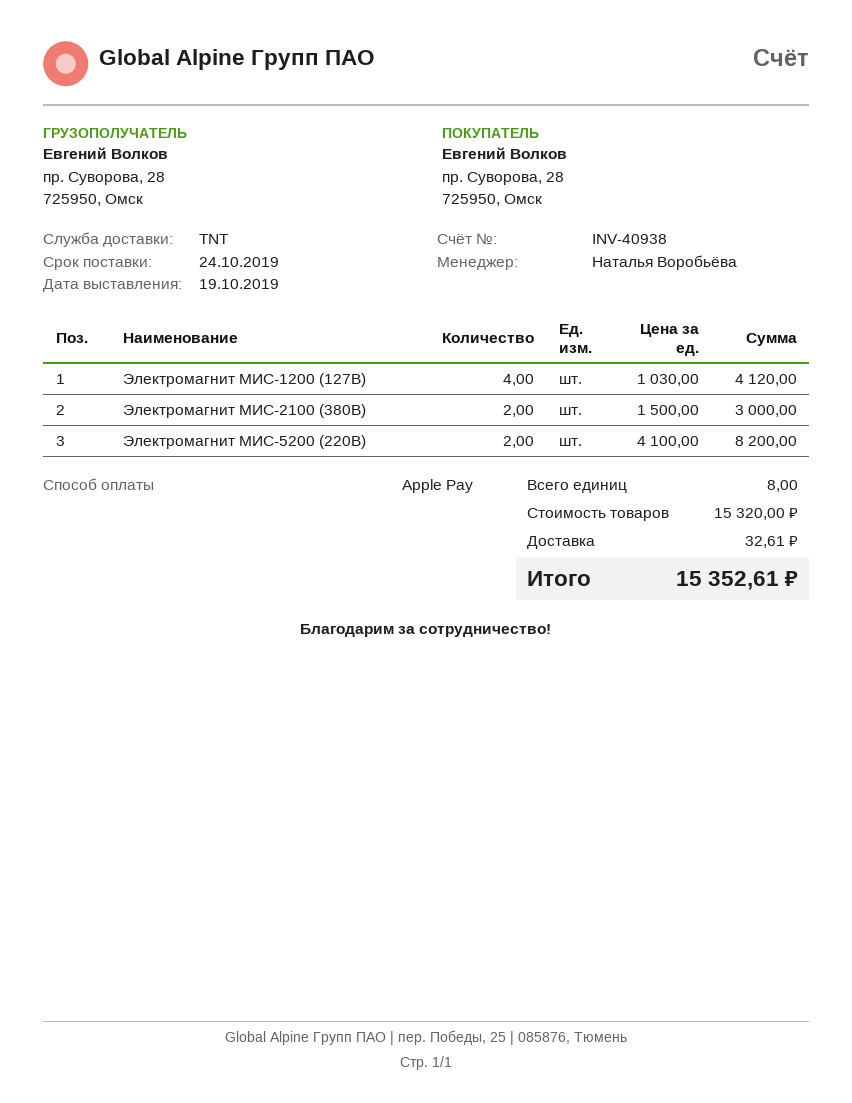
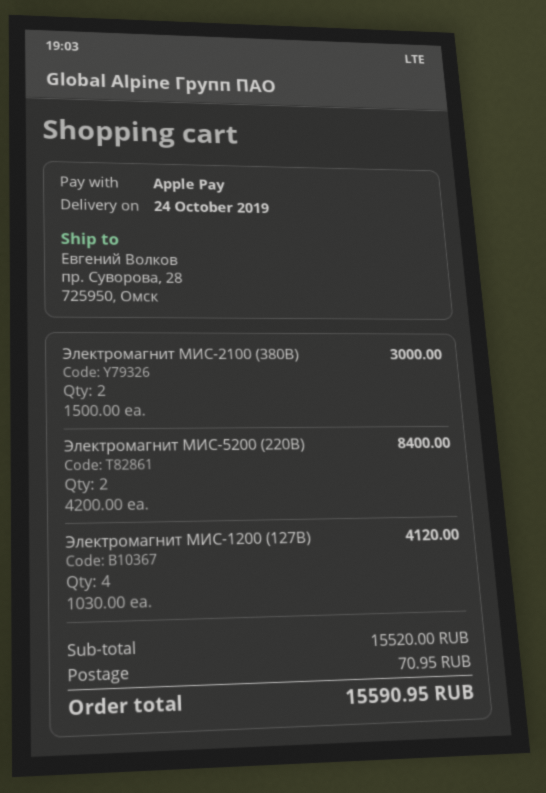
Электромагнит МИС-5200 (220В): 2 x 4100.00 = 8200.00 -> 2 x 4200.00 = 8400.00
subtotal: 15320.00 -> 15520.00
shipping: 32.61 -> 70.95
total: 15352.61 -> 15590.95

